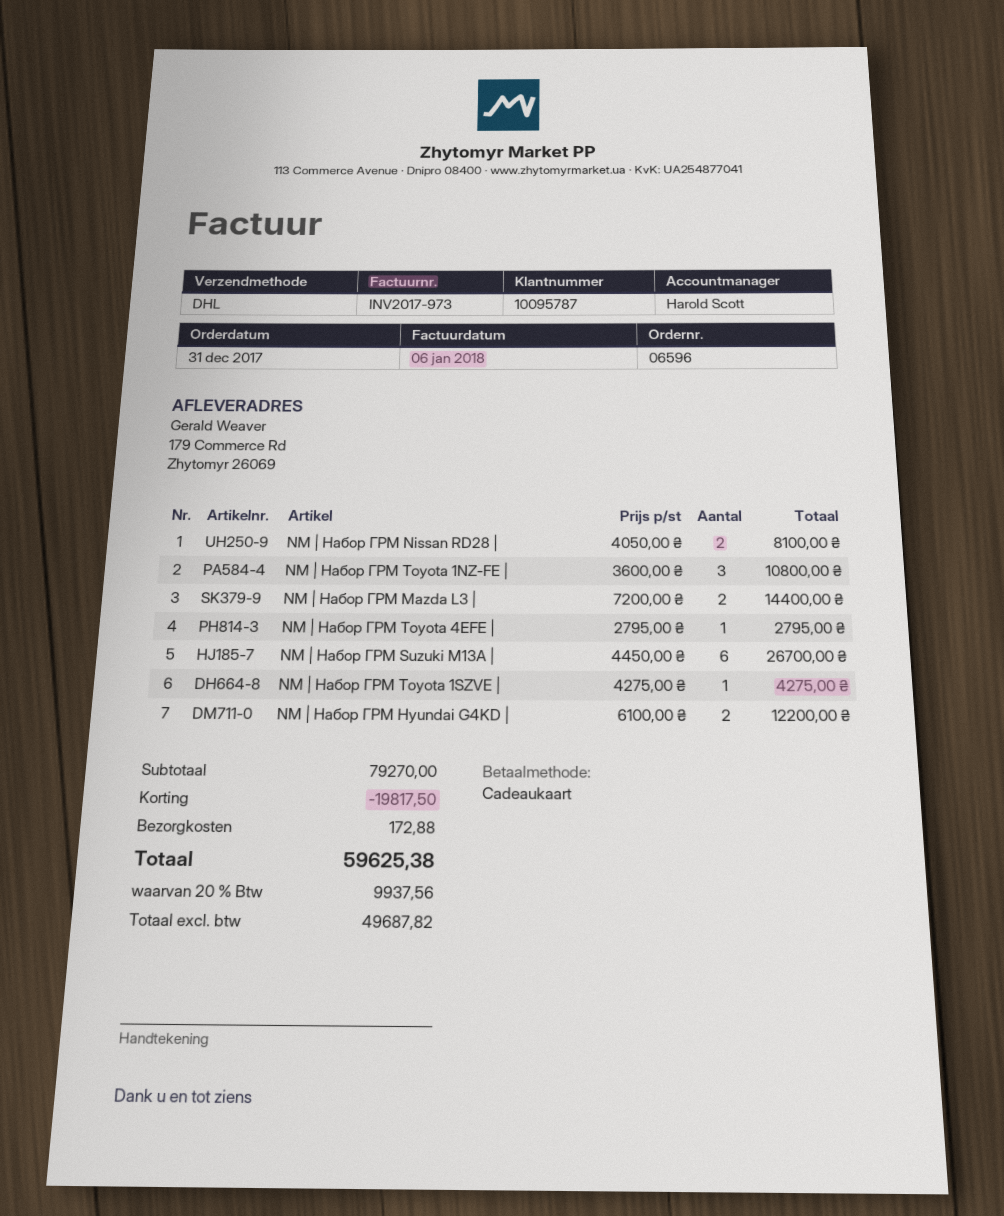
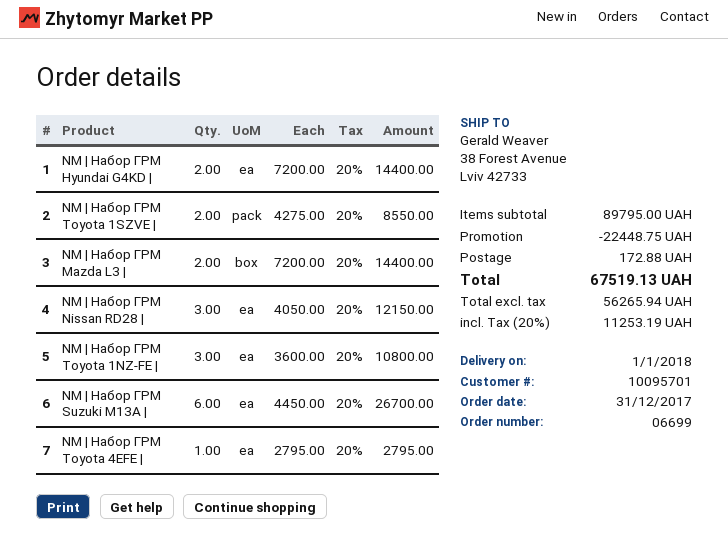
order number: 06596 -> 06699
customer number: 10095787 -> 10095701
ship to: 179 Commerce Rd, Zhytomyr 26069 -> 38 Forest Avenue, Lviv 42733
NM | Набор ГРМ Nissan RD28 |: 2 x 4050.00 = 8100.00 -> 3 x 4050.00 = 12150.00
NM | Набор ГРМ Toyota 1SZVE |: 1 x 4275.00 = 4275.00 -> 2 x 4275.00 = 8550.00
NM | Набор ГРМ Hyundai G4KD |: 2 x 6100.00 = 12200.00 -> 2 x 7200.00 = 14400.00
subtotal: 79270.00 -> 89795.00
discount: 19817.50 -> 22448.75
net: 49687.82 -> 56265.94
tax: 20% = 9937.56 -> 20% = 11253.19
total: 59625.38 -> 67519.13

